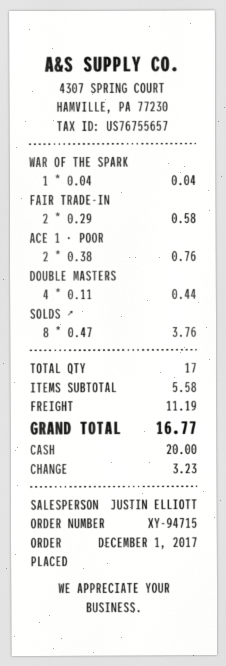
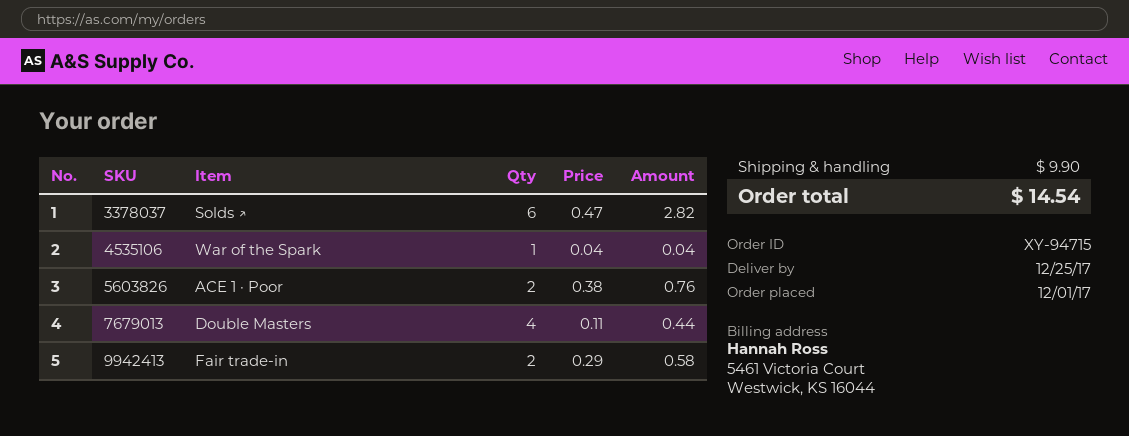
SOLDS ↗: 8 x 0.47 = 3.76 -> 6 x 0.47 = 2.82
shipping: 11.19 -> 9.90
total: 16.77 -> 14.54

